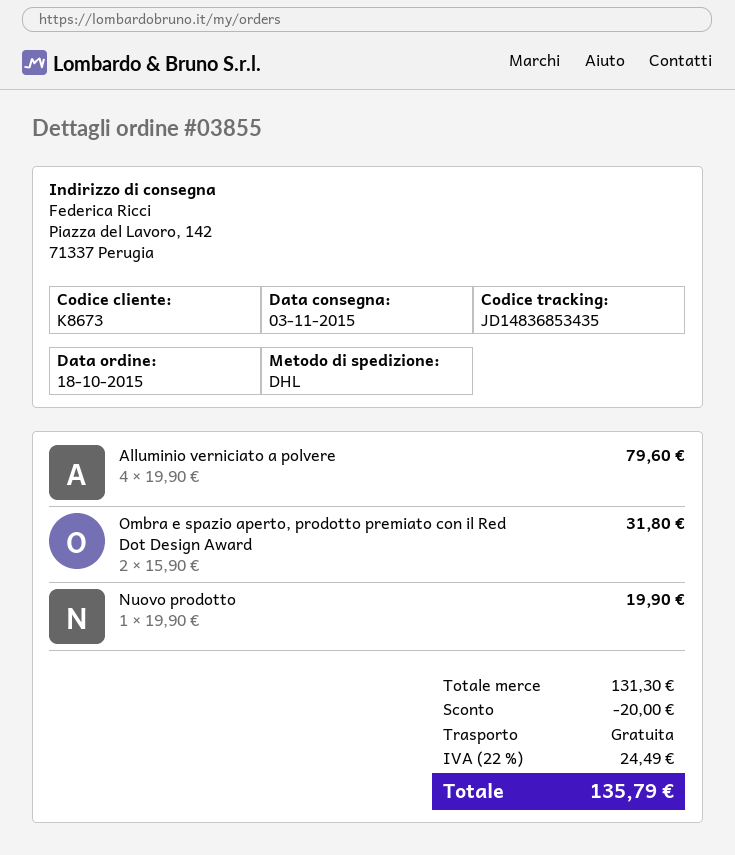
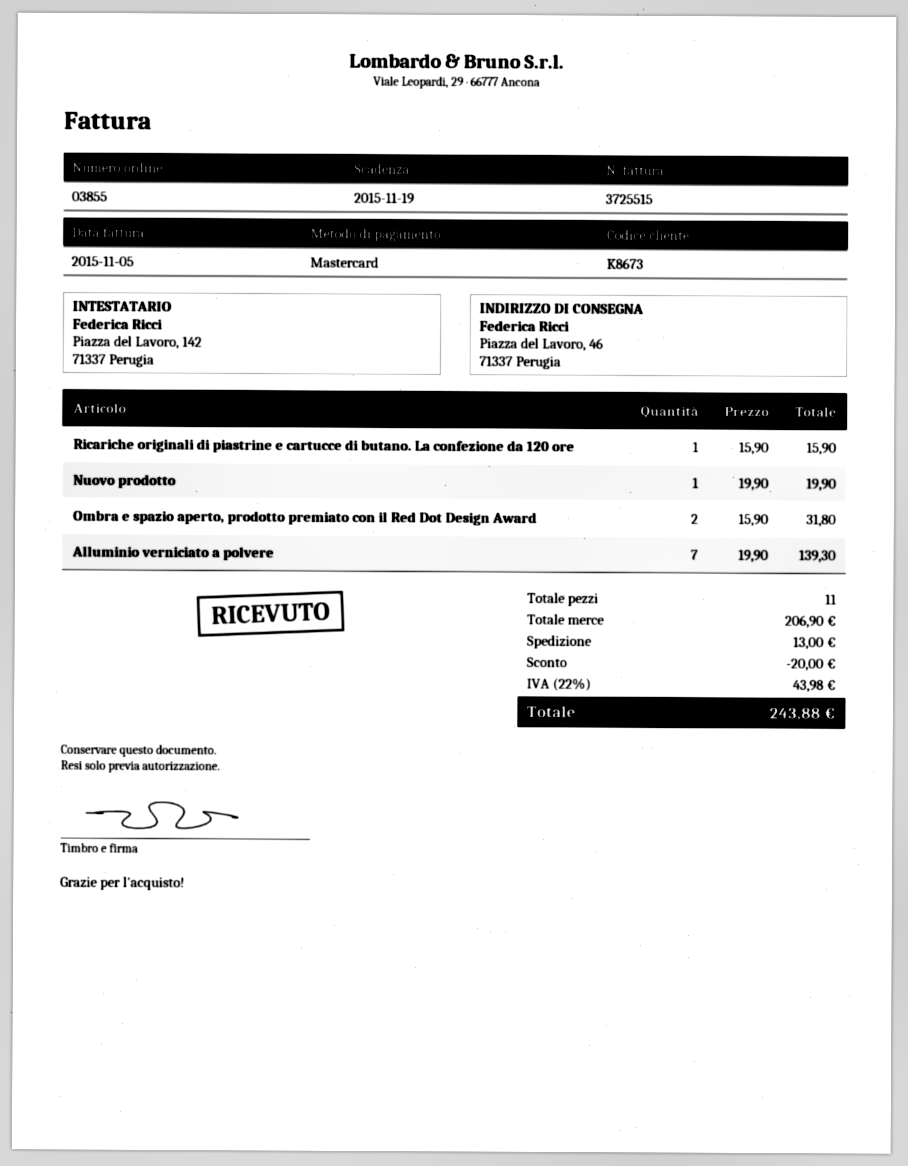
ship to: Piazza del Lavoro, 142, 71337 Perugia -> Piazza del Lavoro, 46, 71337 Perugia
Alluminio verniciato a polvere: 4 x 19.90 = 79.60 -> 7 x 19.90 = 139.30
Ricariche originali di piastrine e cartucce di butano. La confezione da 120 ore: none -> 1 x 15.90 = 15.90
subtotal: 131.30 -> 206.90
shipping: 0.00 -> 13.00
tax: 22% = 24.49 -> 22% = 43.98
total: 135.79 -> 243.88

